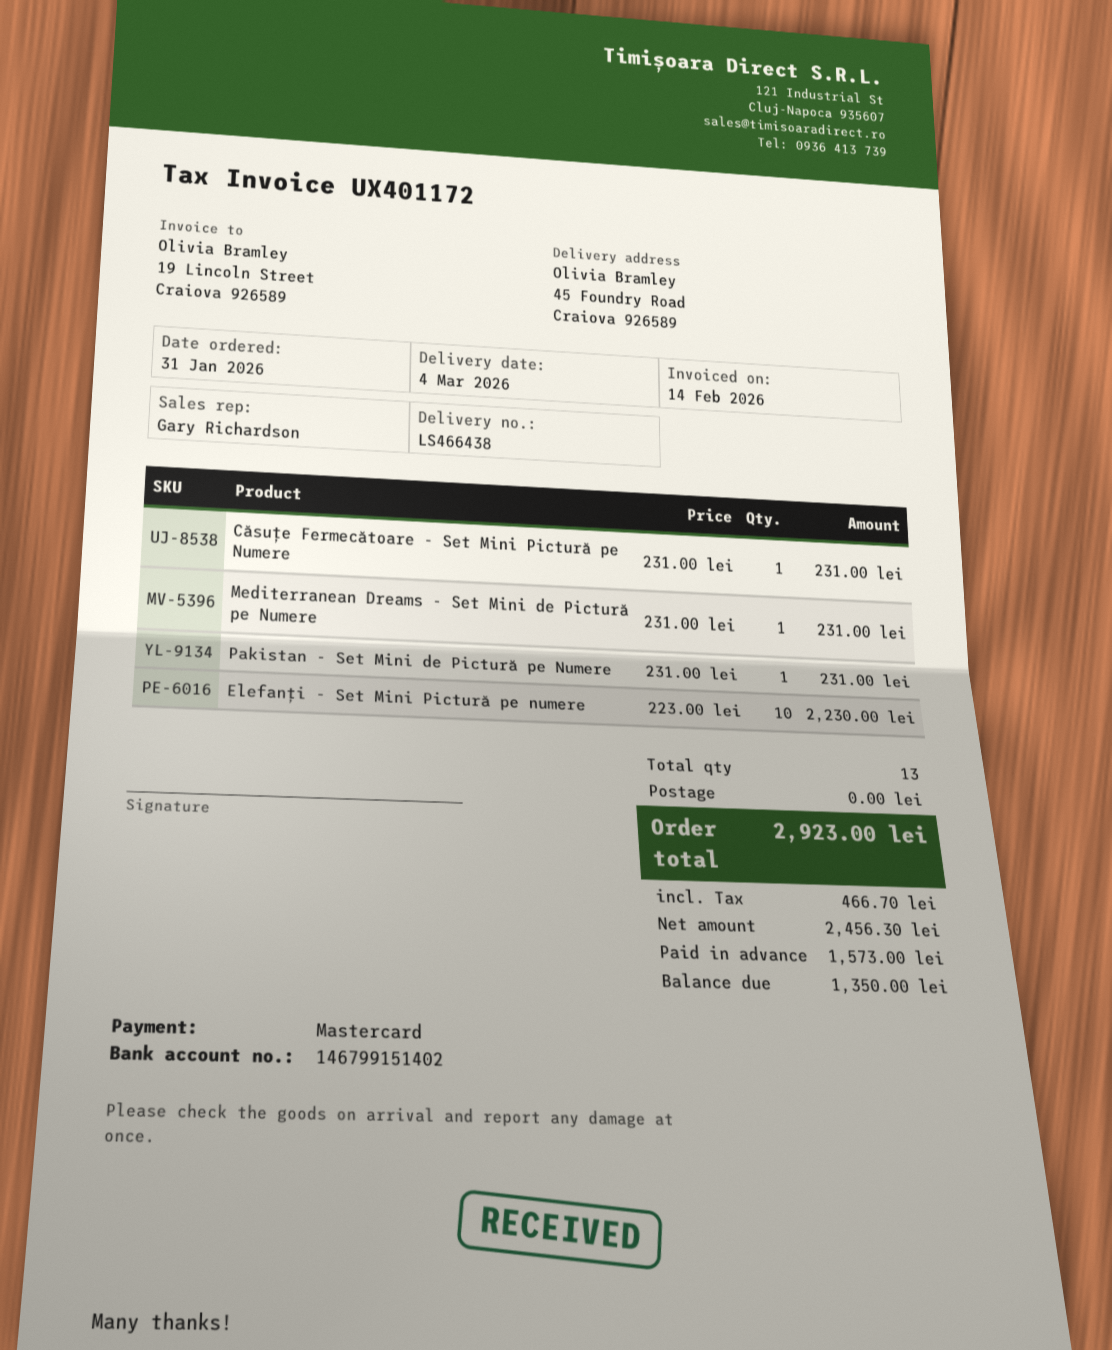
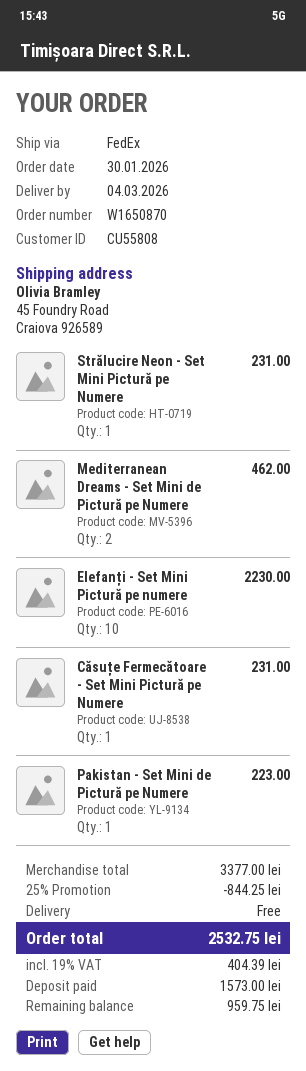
order date: 2026-01-31 -> 2026-01-30
Mediterranean Dreams - Set Mini de Pictură pe Numere: 1 for 231.00 -> 2 for 462.00
Pakistan - Set Mini de Pictură pe Numere: 1 for 231.00 -> 1 for 223.00
Strălucire Neon - Set Mini Pictură pe Numere: none -> 1 for 231.00
discount: none -> 25% = 844.25
tax: 466.70 -> 404.39
total: 2923.00 -> 2532.75
balance: 1350.00 -> 959.75

